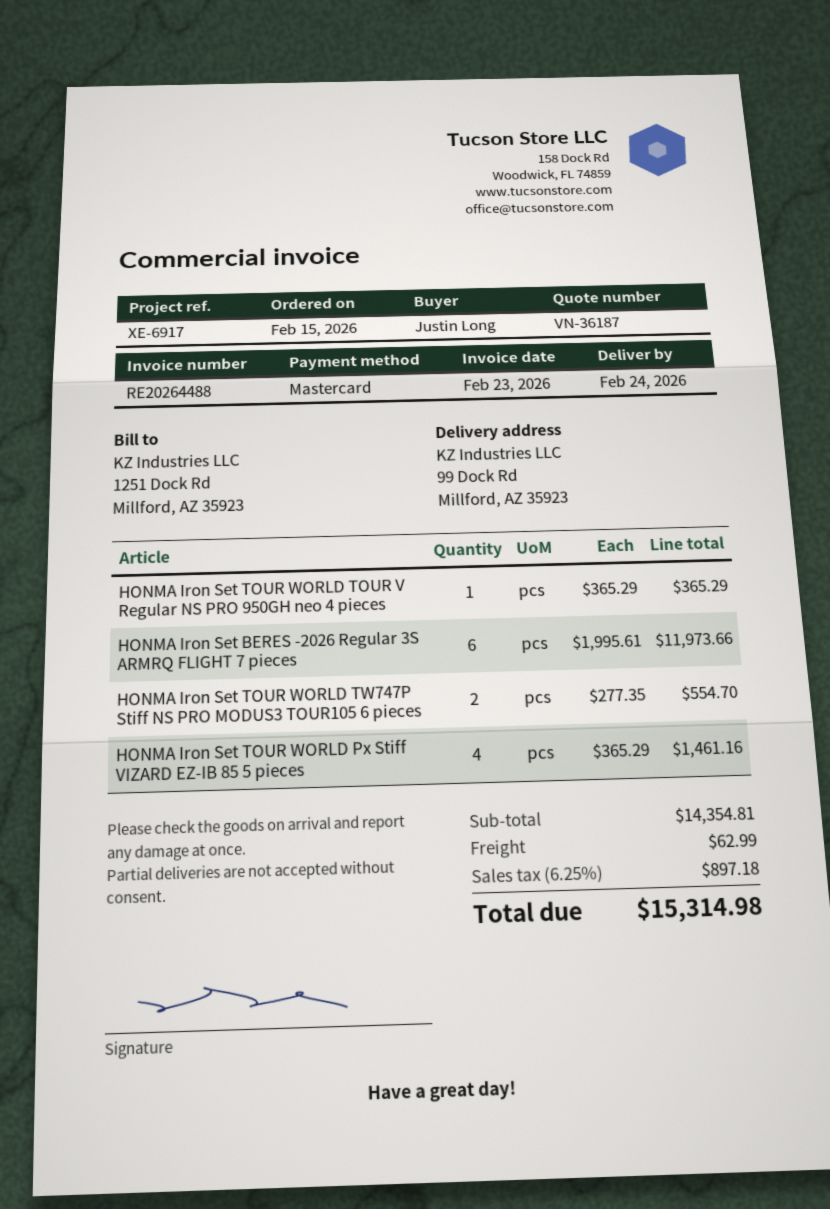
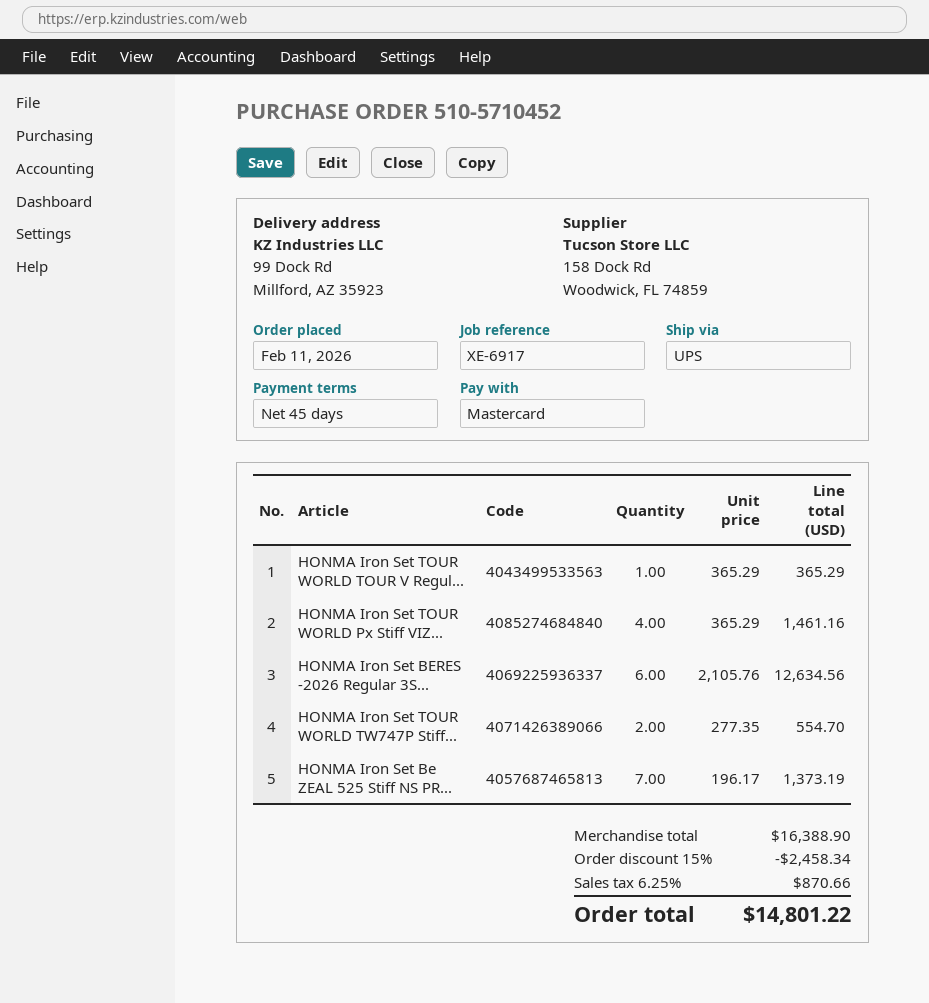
order date: 2026-02-15 -> 2026-02-11
HONMA Iron Set BERES -2026 Regular 3S ARMRQ FLIGHT 7 pieces: 6 x 1995.61 = 11973.66 -> 6 x 2105.76 = 12634.56
HONMA Iron Set Be ZEAL 525 Stiff NS PR...: none -> 7 x 196.17 = 1373.19
subtotal: 14354.81 -> 16388.90
discount: none -> 15% = 2458.34
shipping: 62.99 -> none
tax: 6.25% = 897.18 -> 6.25% = 870.66
total: 15314.98 -> 14801.22

